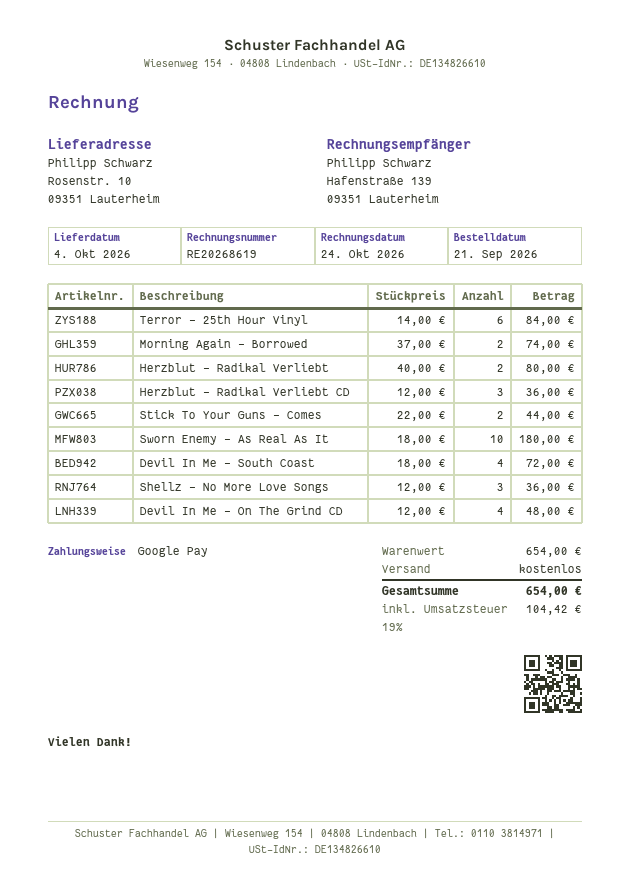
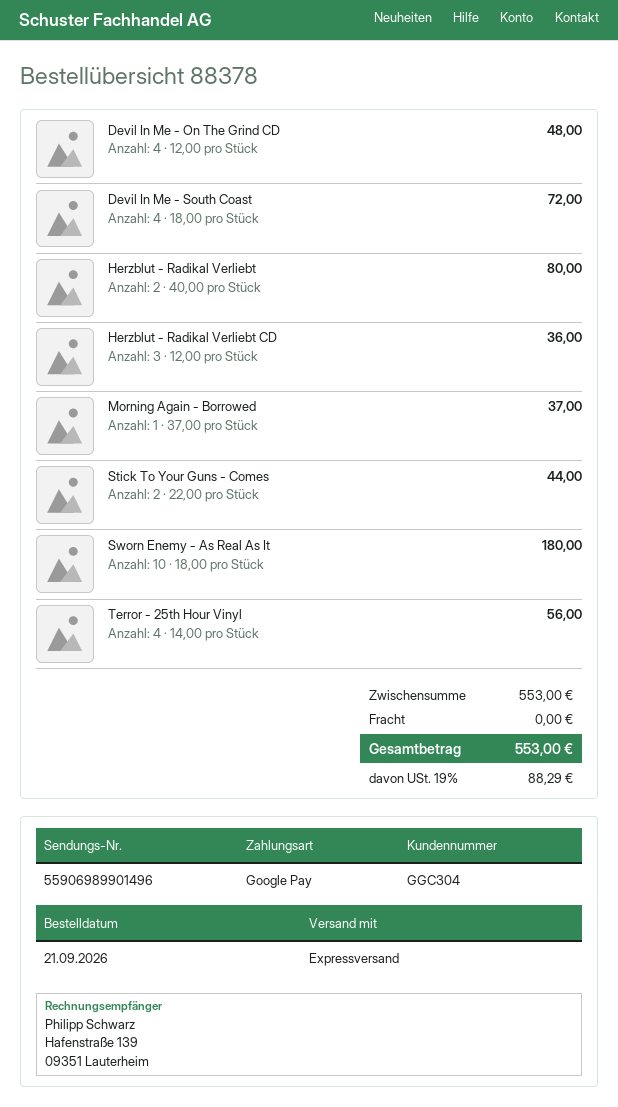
Terror - 25th Hour Vinyl: 6 x 14.00 = 84.00 -> 4 x 14.00 = 56.00
Morning Again - Borrowed: 2 x 37.00 = 74.00 -> 1 x 37.00 = 37.00
Shellz - No More Love Songs: 3 x 12.00 = 36.00 -> none
subtotal: 654.00 -> 553.00
tax: 19% = 104.42 -> 19% = 88.29
total: 654.00 -> 553.00

